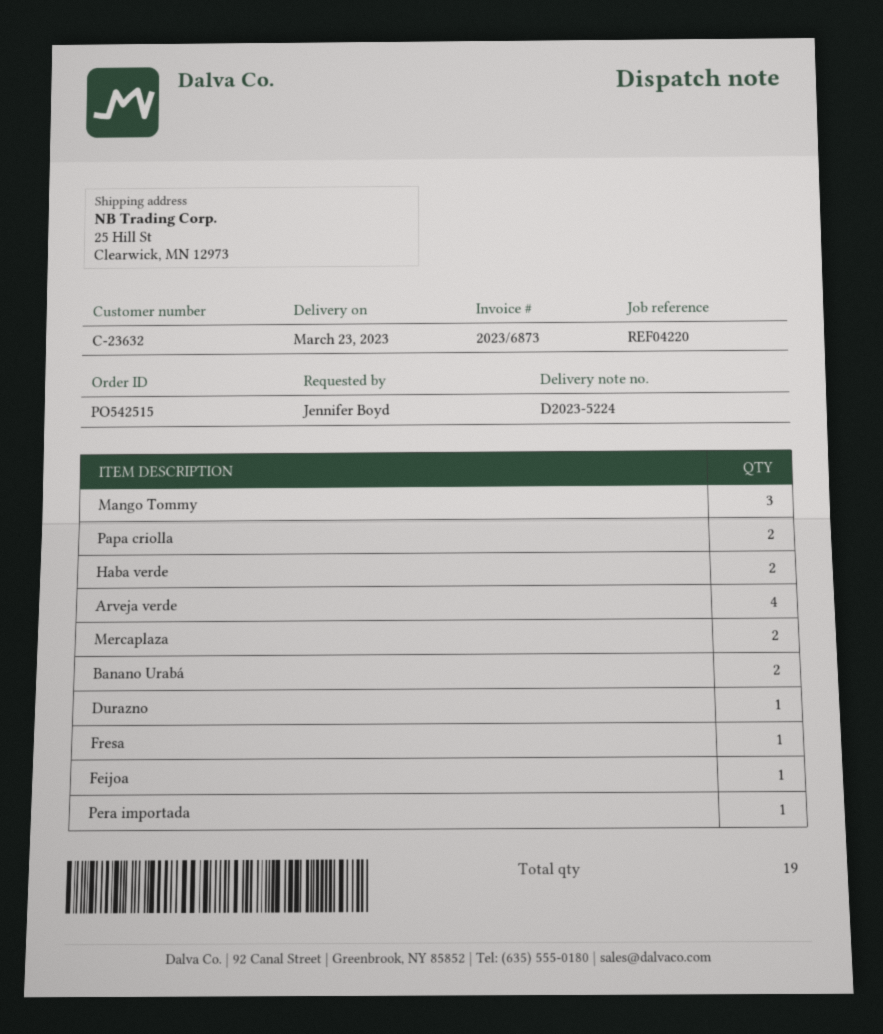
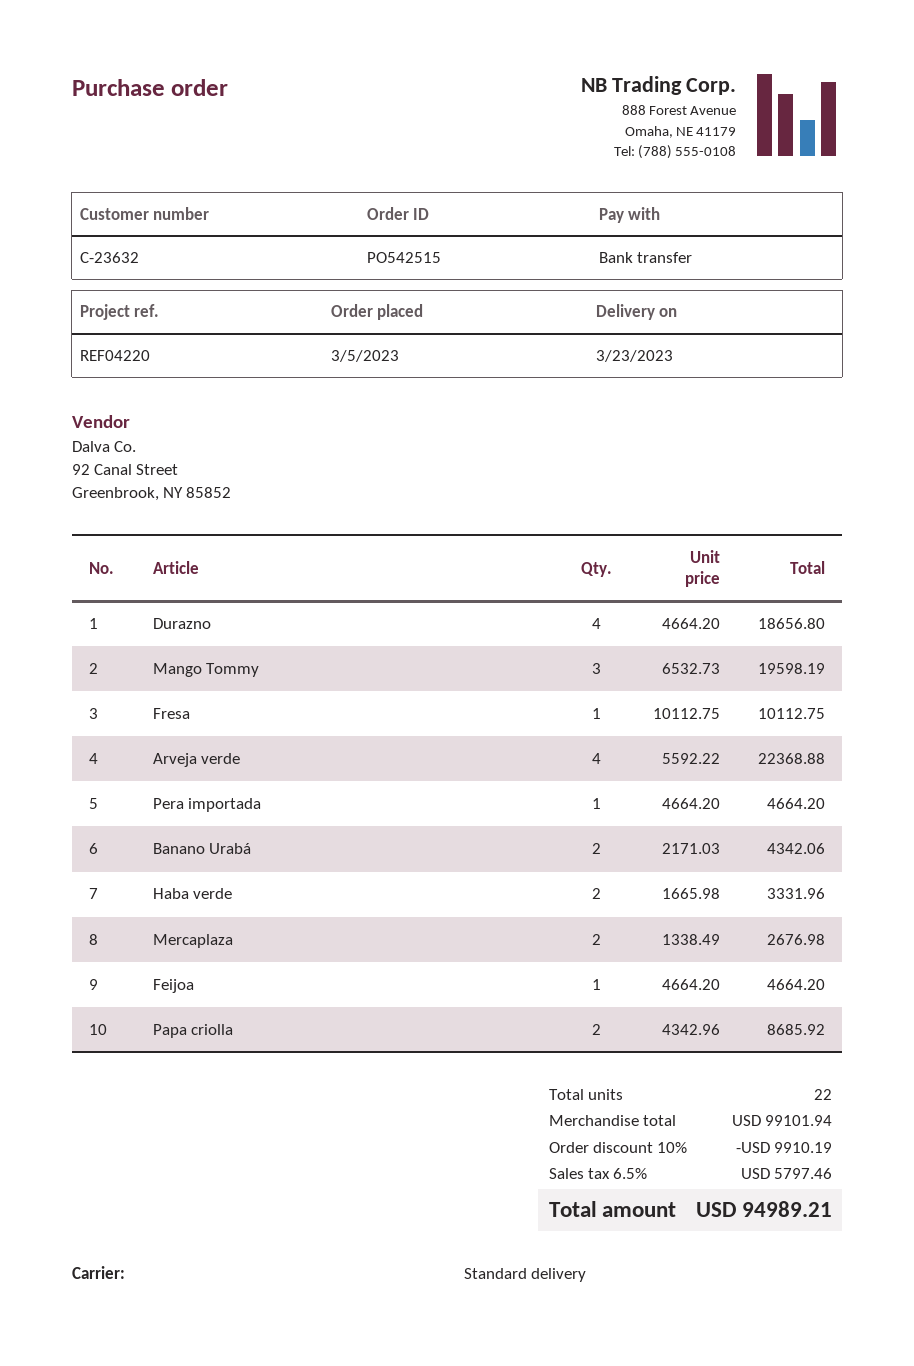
Durazno: 1 -> 4
total quantity: 19 -> 22

